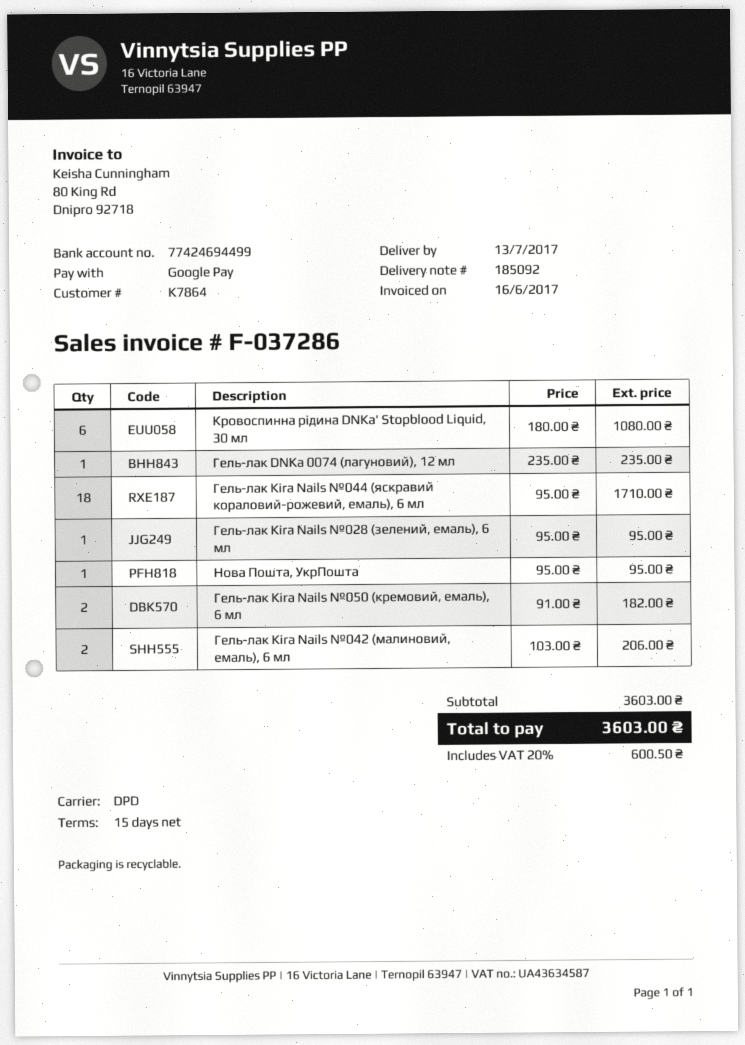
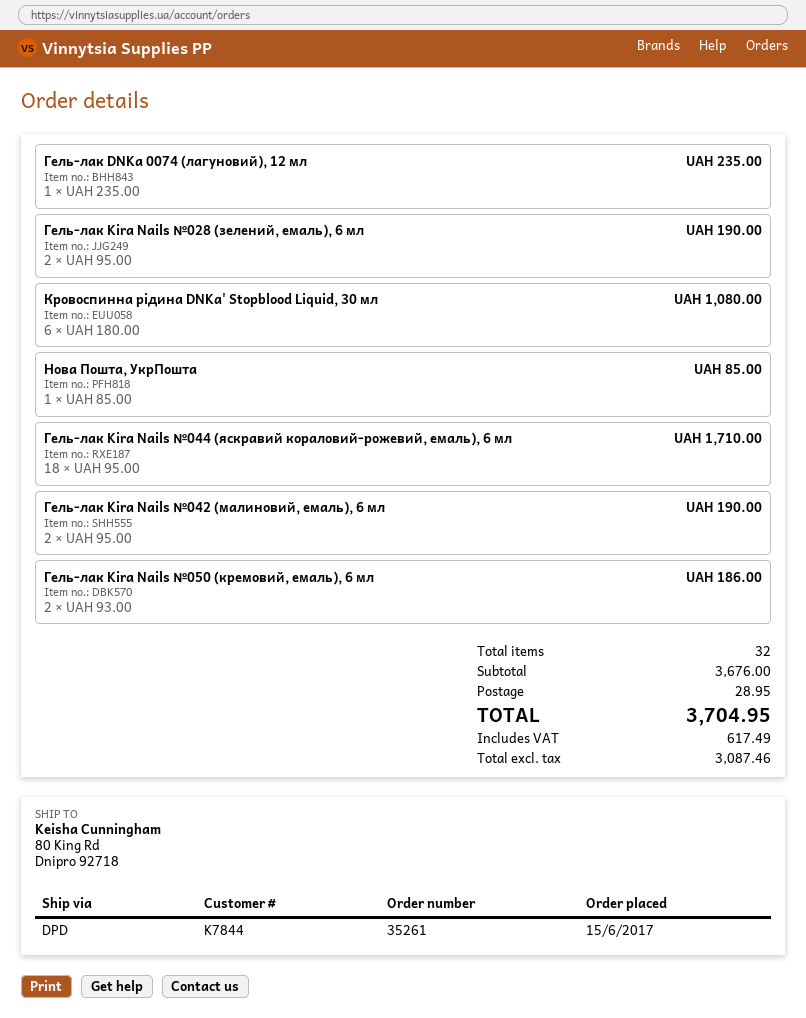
customer number: K7864 -> K7844
Гель-лак Kira Nails №028 (зелений, емаль), 6 мл: 1 x 95.00 = 95.00 -> 2 x 95.00 = 190.00
Нова Пошта, УкрПошта: 1 x 95.00 = 95.00 -> 1 x 85.00 = 85.00
Гель-лак Kira Nails №050 (кремовий, емаль), 6 мл: 2 x 91.00 = 182.00 -> 2 x 93.00 = 186.00
Гель-лак Kira Nails №042 (малиновий, емаль), 6 мл: 2 x 103.00 = 206.00 -> 2 x 95.00 = 190.00
subtotal: 3603.00 -> 3676.00
shipping: none -> 28.95
tax: 600.50 -> 617.49
total: 3603.00 -> 3704.95

